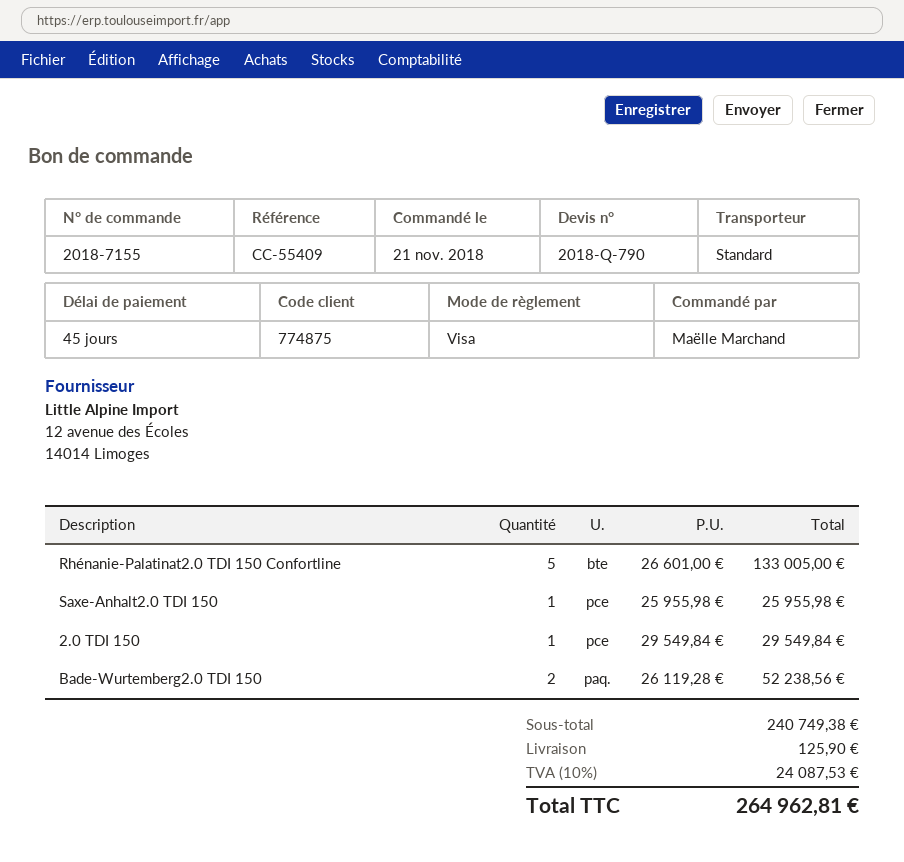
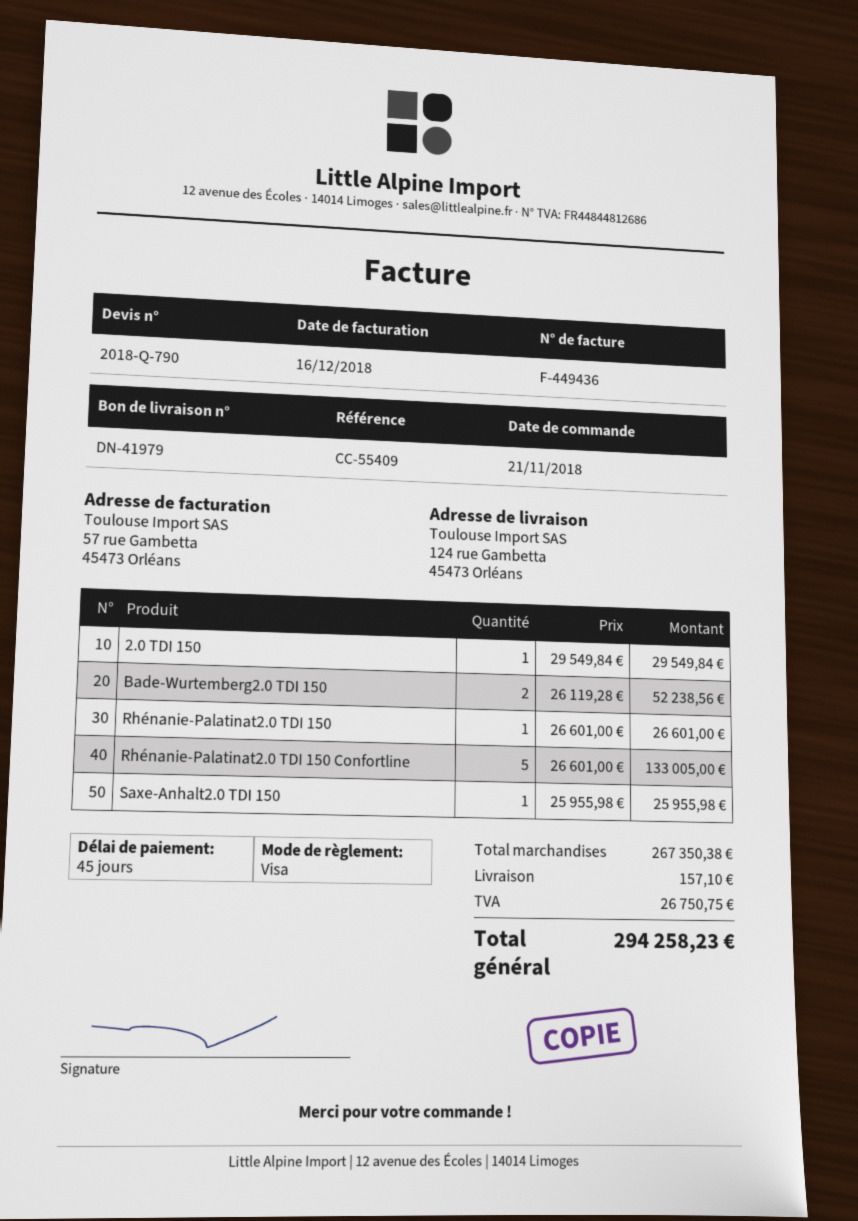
Rhénanie-Palatinat2.0 TDI 150: none -> 1 x 26601.00 = 26601.00
subtotal: 240749.38 -> 267350.38
shipping: 125.90 -> 157.10
tax: 24087.53 -> 26750.75
total: 264962.81 -> 294258.23

